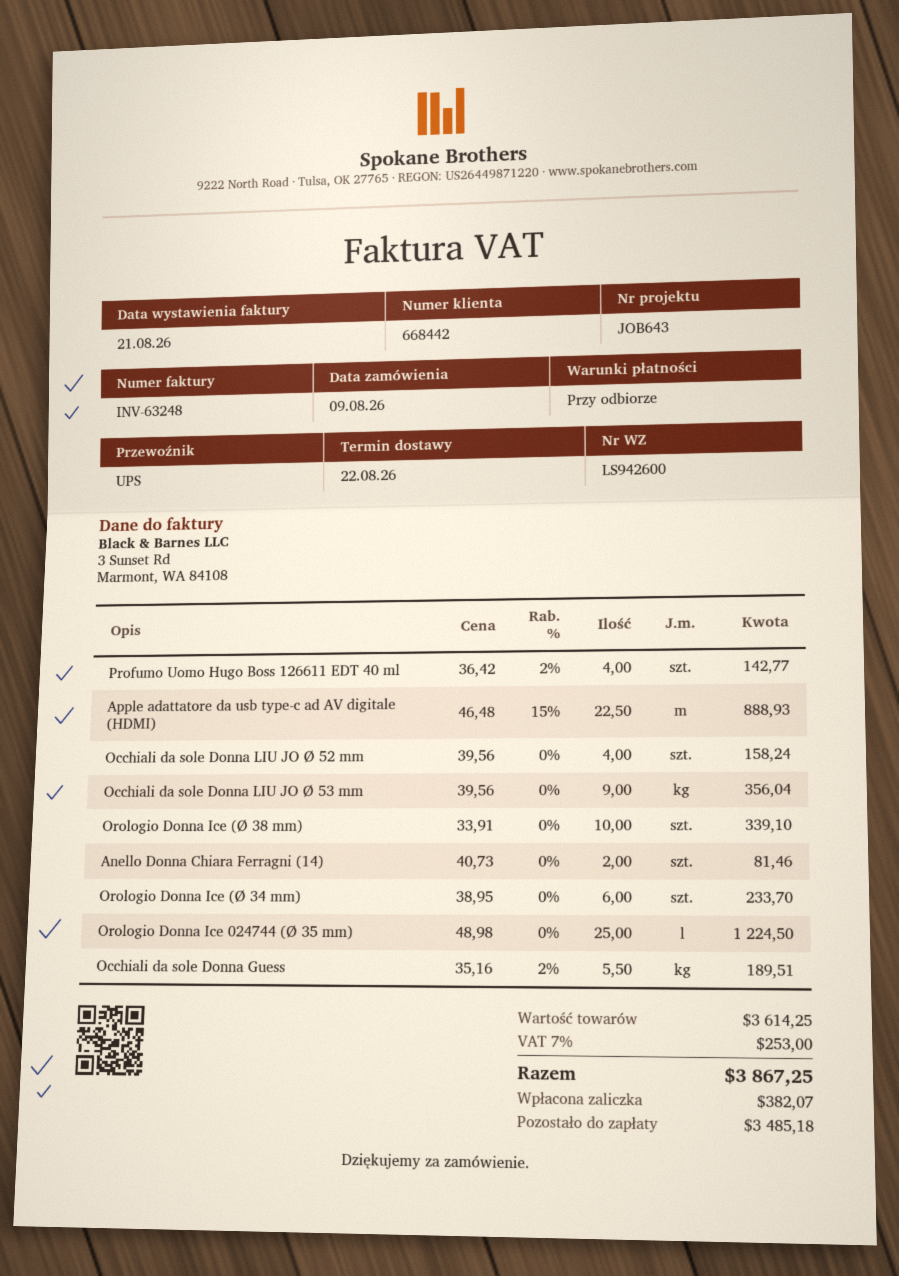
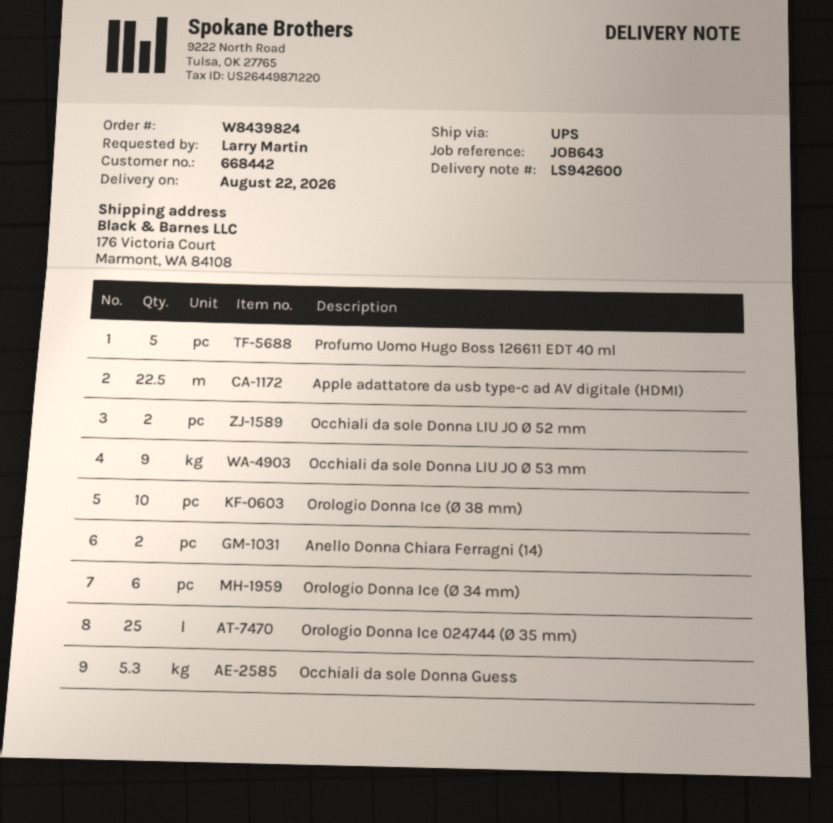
Profumo Uomo Hugo Boss 126611 EDT 40 ml: 4 -> 5
Occhiali da sole Donna LIU JO Ø 52 mm: 4 -> 2
Occhiali da sole Donna Guess: 5.5 -> 5.3

